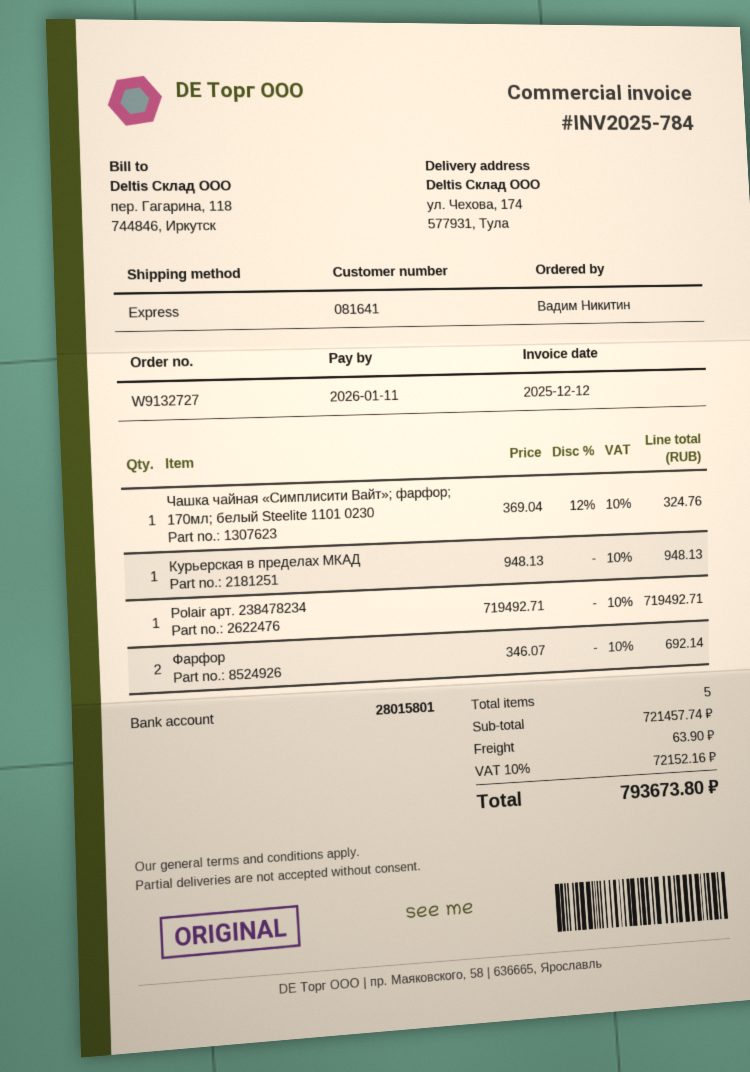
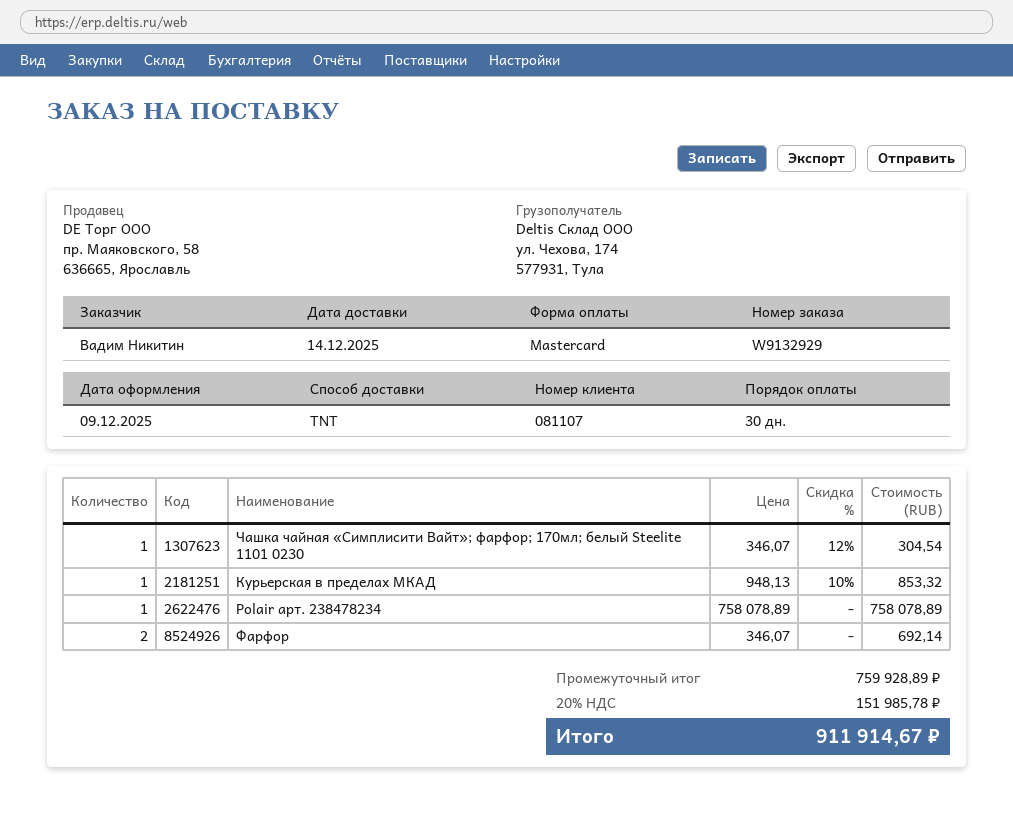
order number: W9132727 -> W9132929
customer number: 081641 -> 081107
shipping method: express -> TNT
Чашка чайная «Симплисити Вайт»; фарфор; 170мл; белый Steelite 1101 0230: 1 x 369.04 - 12% = 324.76 -> 1 x 346.07 - 12% = 304.54
Курьерская в пределах МКАД: 1 x 948.13 = 948.13 -> 1 x 948.13 - 10% = 853.32
Polair арт. 238478234: 1 x 719492.71 = 719492.71 -> 1 x 758078.89 = 758078.89
subtotal: 721457.74 -> 759928.89
shipping: 63.90 -> none
tax: 10% = 72152.16 -> 20% = 151985.78
total: 793673.80 -> 911914.67

